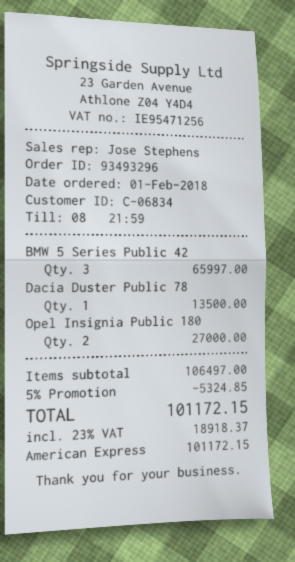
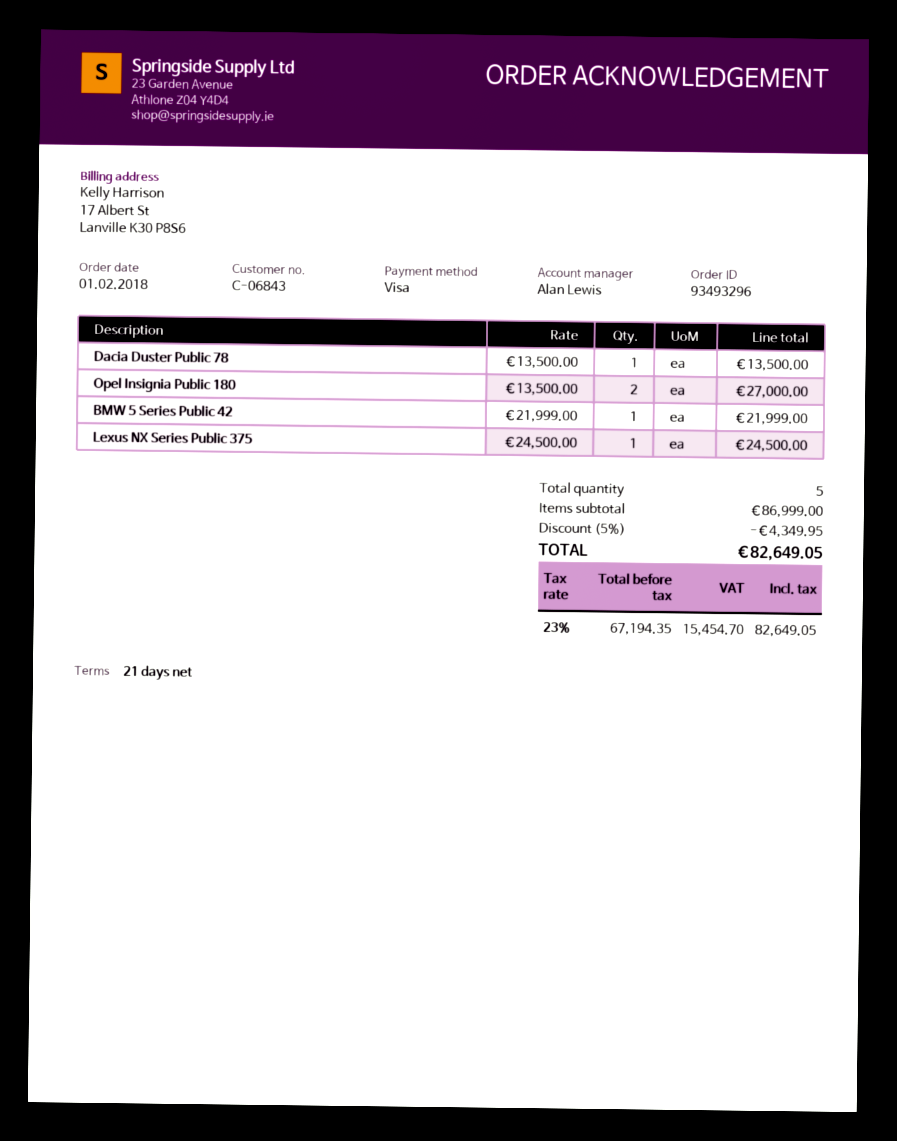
customer number: C-06834 -> C-06843
sales rep: Jose Stephens -> Alan Lewis
payment method: American Express -> Visa
BMW 5 Series Public 42: 3 for 65997.00 -> 1 for 21999.00
Lexus NX Series Public 375: none -> 1 for 24500.00
subtotal: 106497.00 -> 86999.00
discount: 5% = 5324.85 -> 5% = 4349.95
tax: 23% = 18918.37 -> 23% = 15454.70
total: 101172.15 -> 82649.05

